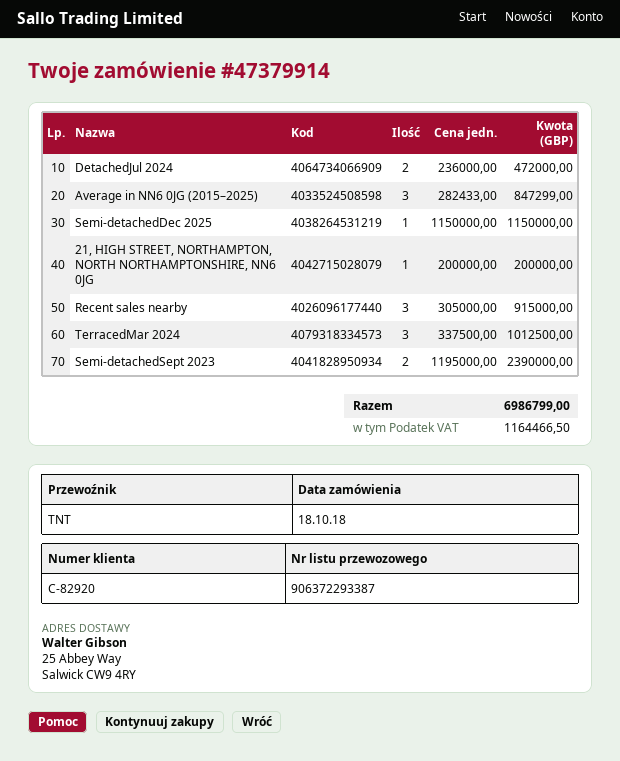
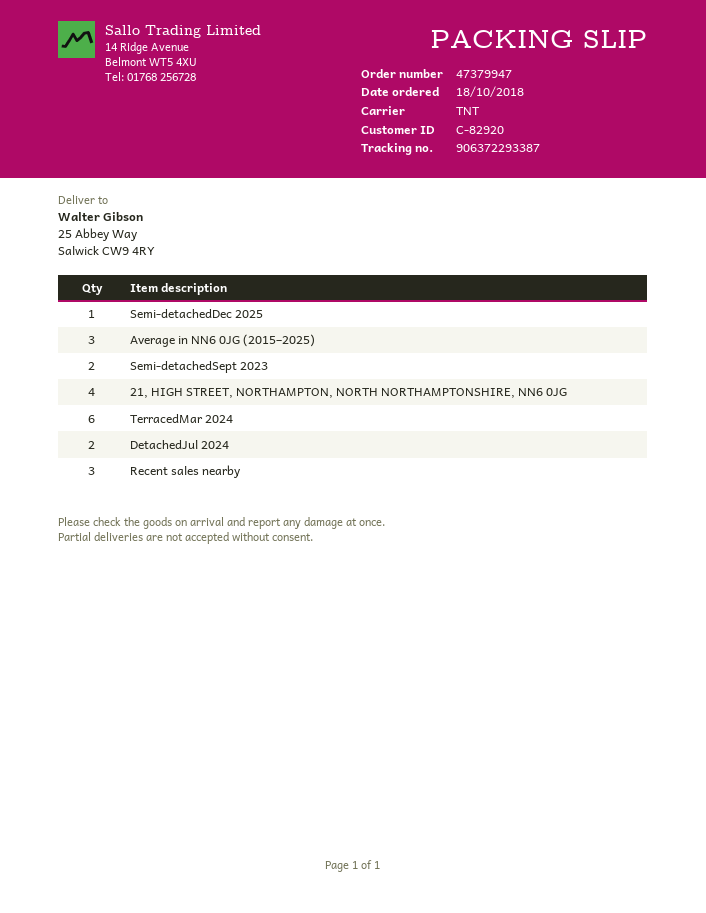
order number: 47379914 -> 47379947
21, HIGH STREET, NORTHAMPTON, NORTH NORTHAMPTONSHIRE, NN6 0JG: 1 -> 4
TerracedMar 2024: 3 -> 6

